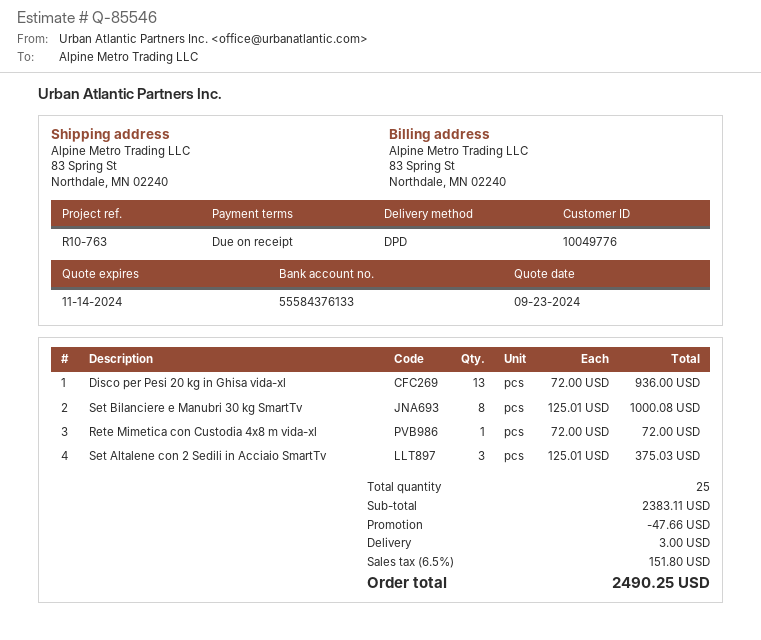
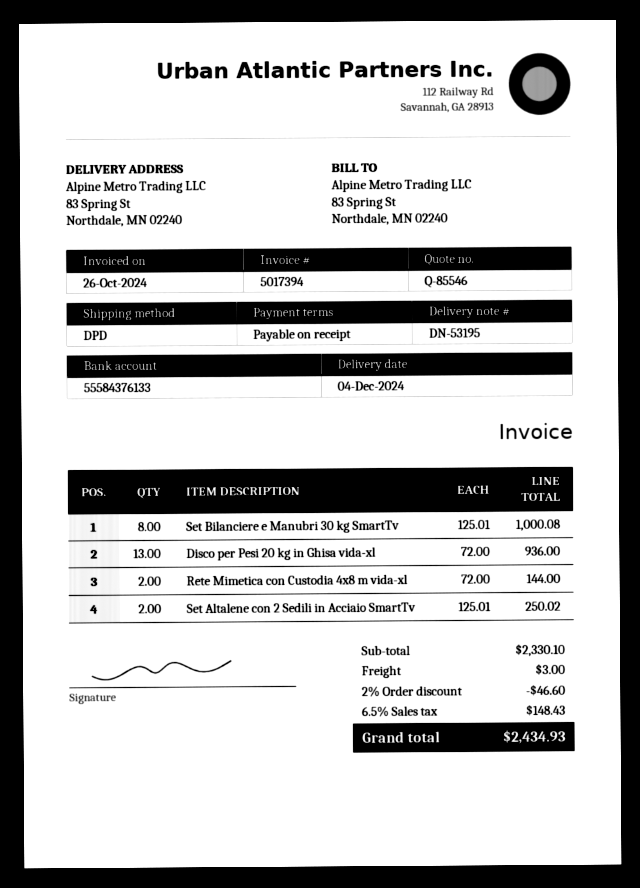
Rete Mimetica con Custodia 4x8 m vida-xl: 1 x 72.00 = 72.00 -> 2 x 72.00 = 144.00
Set Altalene con 2 Sedili in Acciaio SmartTv: 3 x 125.01 = 375.03 -> 2 x 125.01 = 250.02
subtotal: 2383.11 -> 2330.10
discount: 47.66 -> 46.60
tax: 6.5% = 151.80 -> 6.5% = 148.43
total: 2490.25 -> 2434.93

